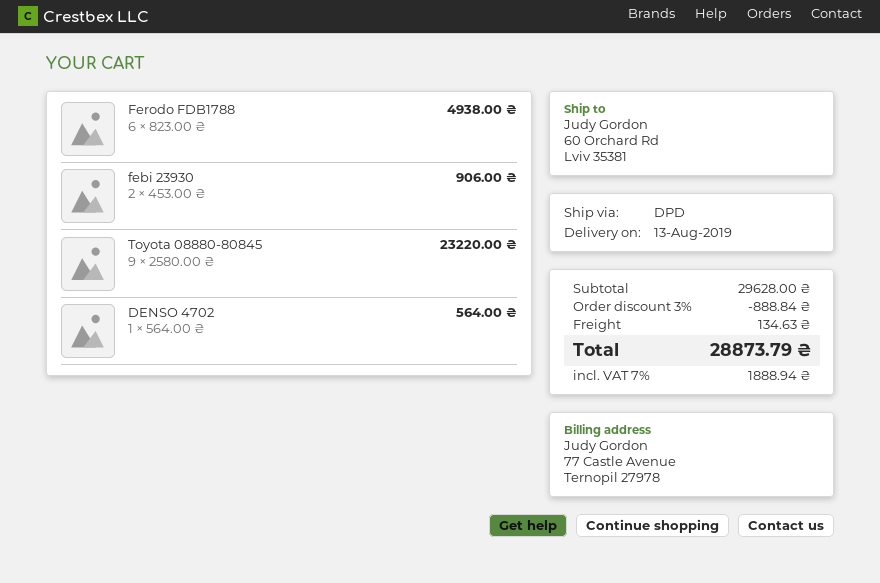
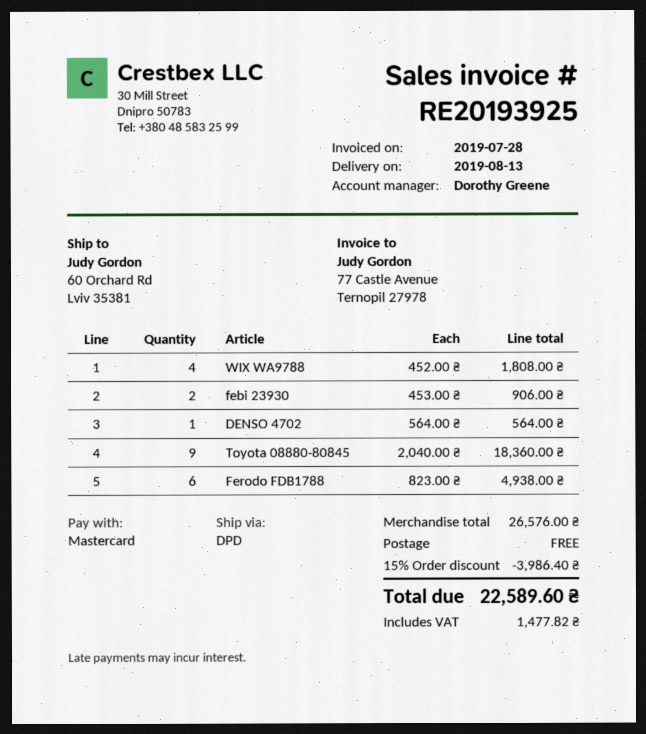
Toyota 08880-80845: 9 x 2580.00 = 23220.00 -> 9 x 2040.00 = 18360.00
WIX WA9788: none -> 4 x 452.00 = 1808.00
subtotal: 29628.00 -> 26576.00
discount: 3% = 888.84 -> 15% = 3986.40
shipping: 134.63 -> 0.00
tax: 1888.94 -> 1477.82
total: 28873.79 -> 22589.60

